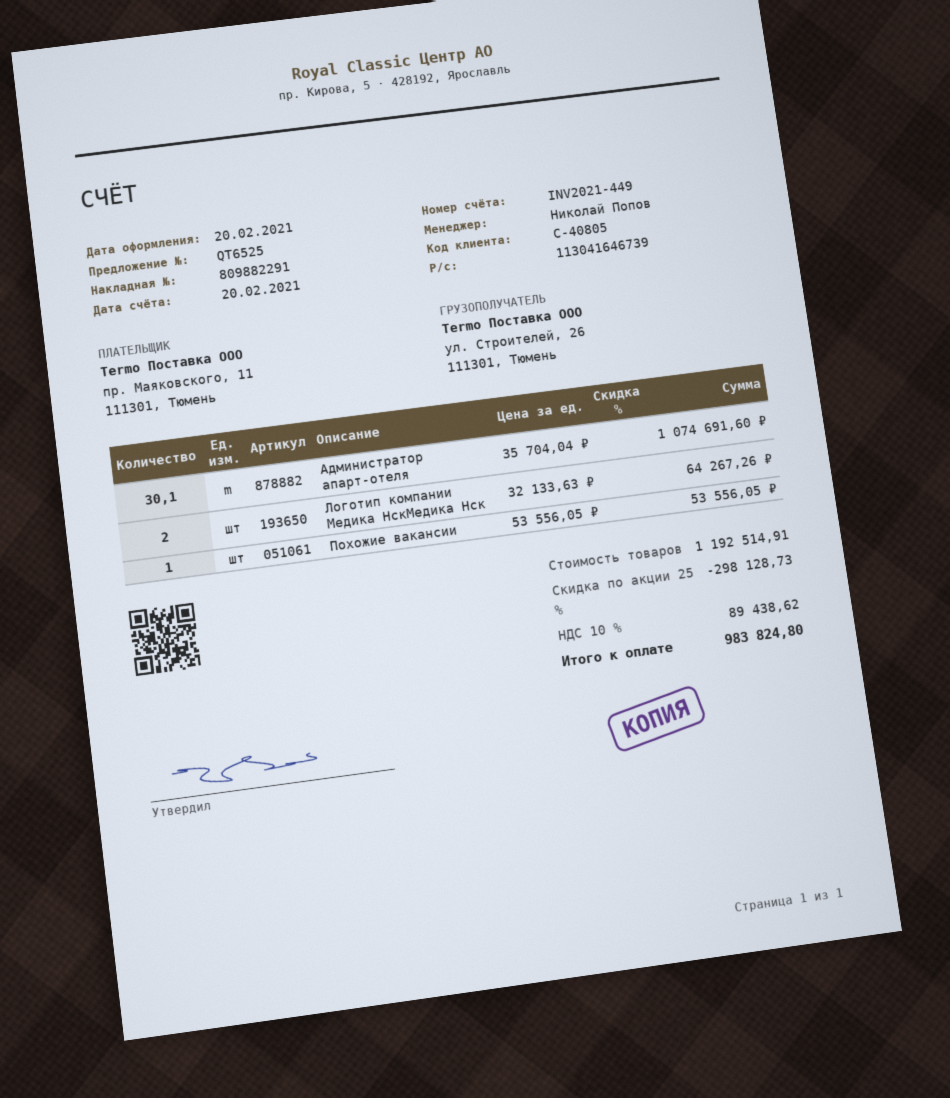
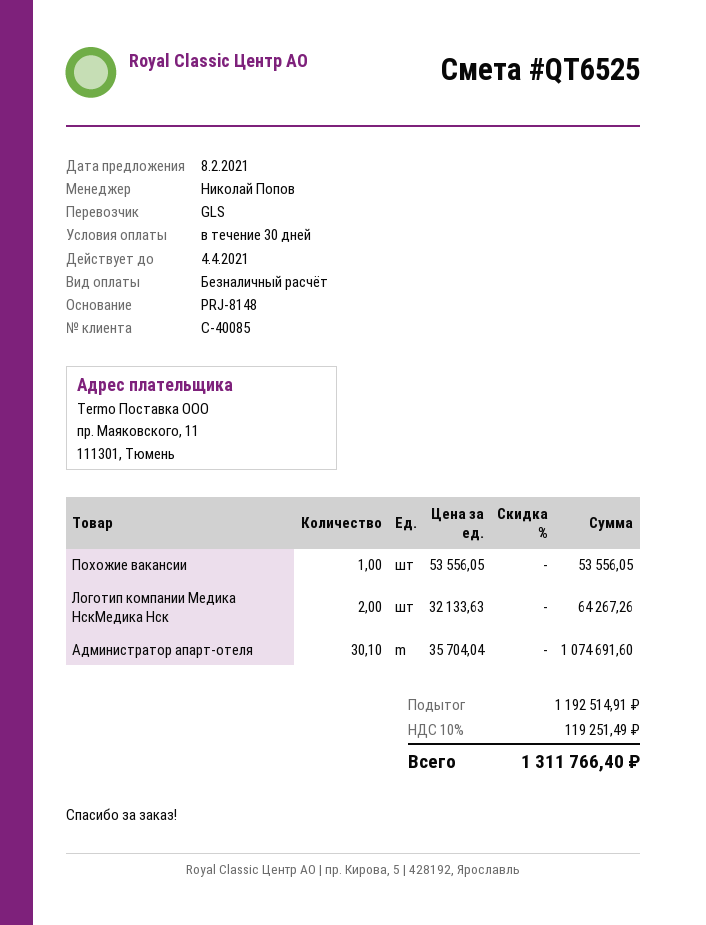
customer number: C-40805 -> C-40085
discount: 25% = 298128.73 -> none
tax: 10% = 89438.62 -> 10% = 119251.49
total: 983824.80 -> 1311766.40

